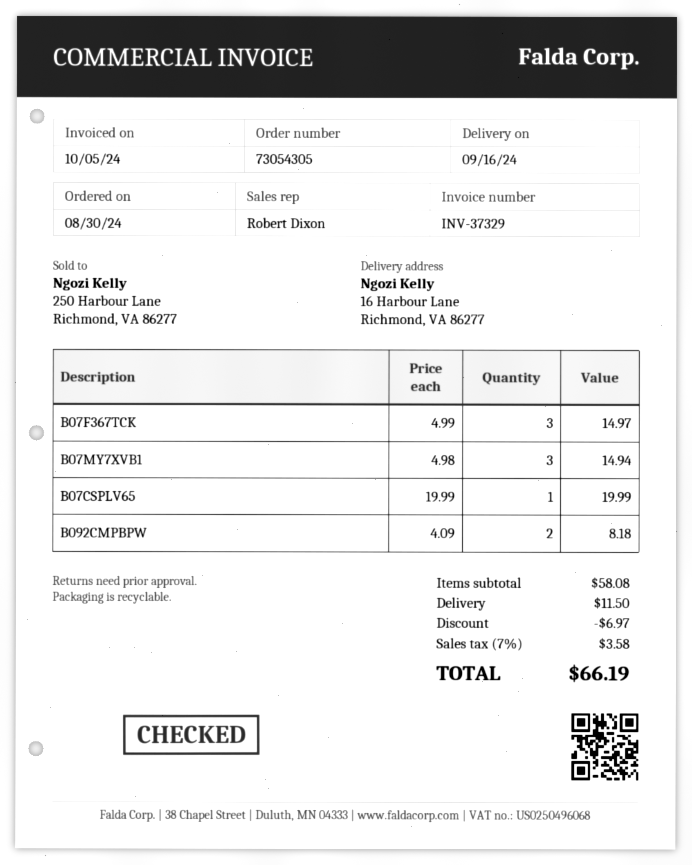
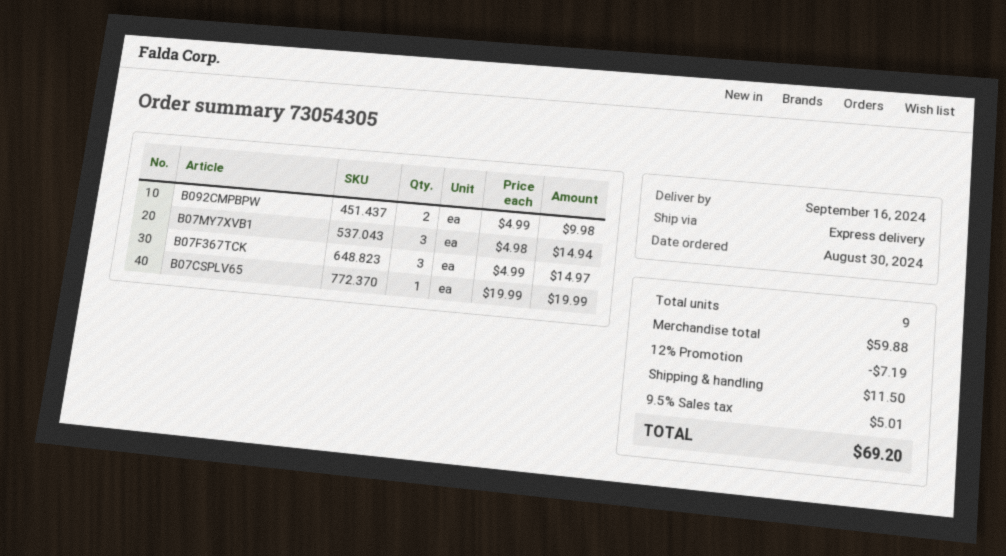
B092CMPBPW: 2 x 4.09 = 8.18 -> 2 x 4.99 = 9.98
subtotal: 58.08 -> 59.88
discount: 6.97 -> 7.19
tax: 7% = 3.58 -> 9.5% = 5.01
total: 66.19 -> 69.20

